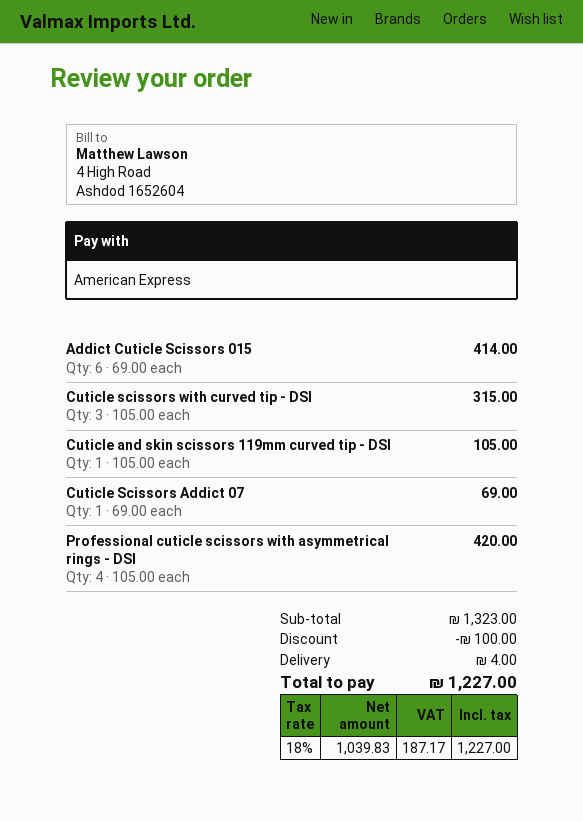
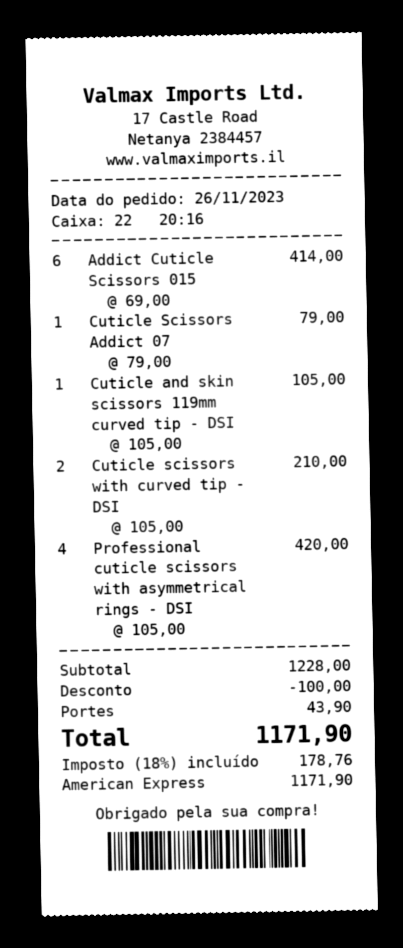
Cuticle scissors with curved tip - DSI: 3 x 105.00 = 315.00 -> 2 x 105.00 = 210.00
Cuticle Scissors Addict 07: 1 x 69.00 = 69.00 -> 1 x 79.00 = 79.00
subtotal: 1323.00 -> 1228.00
shipping: 4.00 -> 43.90
tax: 18% = 187.17 -> 18% = 178.76
total: 1227.00 -> 1171.90

